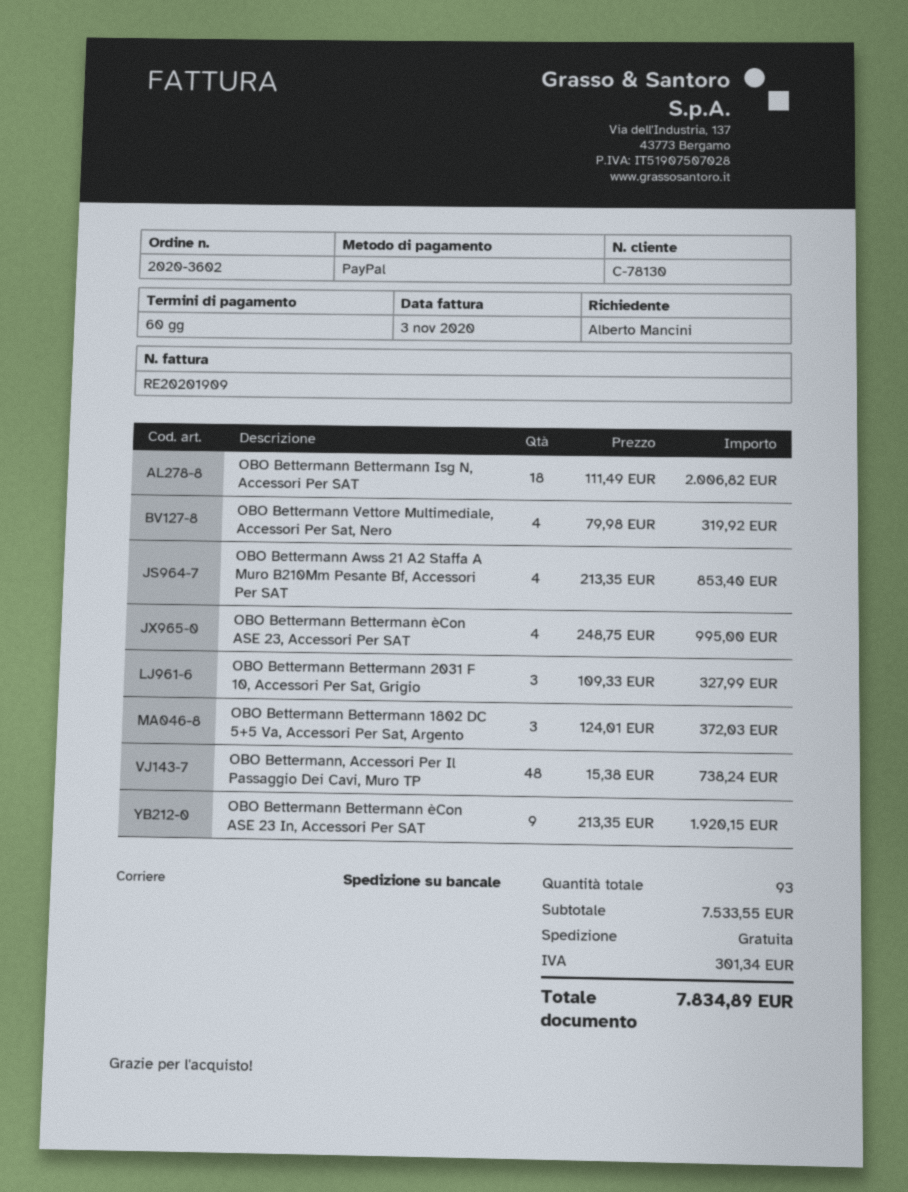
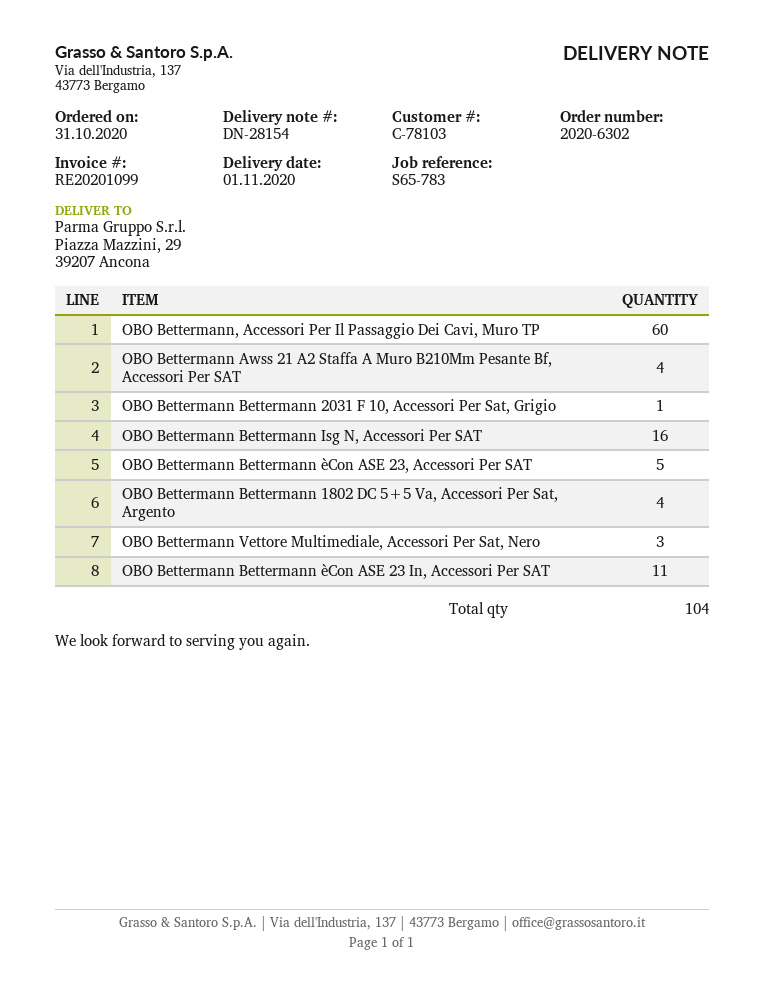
order number: 2020-3602 -> 2020-6302
invoice number: RE20201909 -> RE20201099
customer number: C-78130 -> C-78103
OBO Bettermann Bettermann Isg N, Accessori Per SAT: 18 -> 16
OBO Bettermann Vettore Multimediale, Accessori Per Sat, Nero: 4 -> 3
OBO Bettermann Bettermann èCon ASE 23, Accessori Per SAT: 4 -> 5
OBO Bettermann Bettermann 2031 F 10, Accessori Per Sat, Grigio: 3 -> 1
OBO Bettermann Bettermann 1802 DC 5+5 Va, Accessori Per Sat, Argento: 3 -> 4
OBO Bettermann, Accessori Per Il Passaggio Dei Cavi, Muro TP: 48 -> 60
OBO Bettermann Bettermann èCon ASE 23 In, Accessori Per SAT: 9 -> 11
total quantity: 93 -> 104

